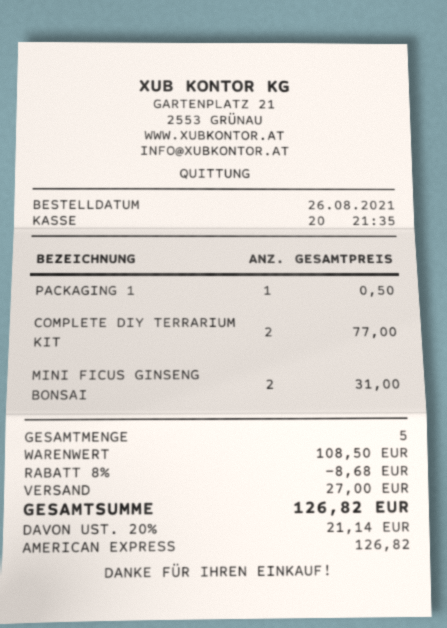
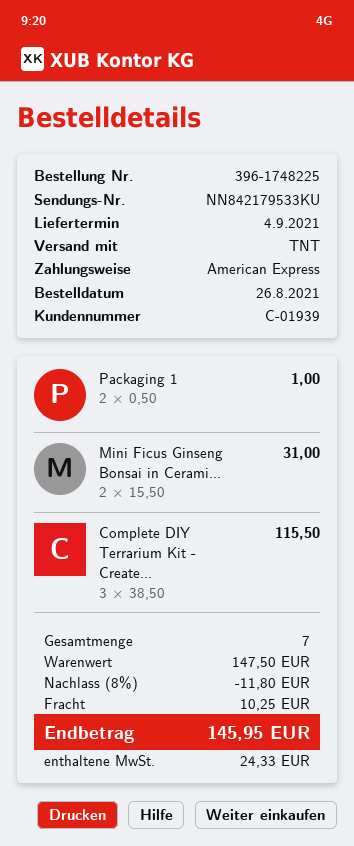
PACKAGING 1: 1 for 0.50 -> 2 for 1.00
COMPLETE DIY TERRARIUM KIT: 2 for 77.00 -> 3 for 115.50
total quantity: 5 -> 7
subtotal: 108.50 -> 147.50
discount: 8% = 8.68 -> 8% = 11.80
shipping: 27.00 -> 10.25
tax: 21.14 -> 24.33
total: 126.82 -> 145.95

